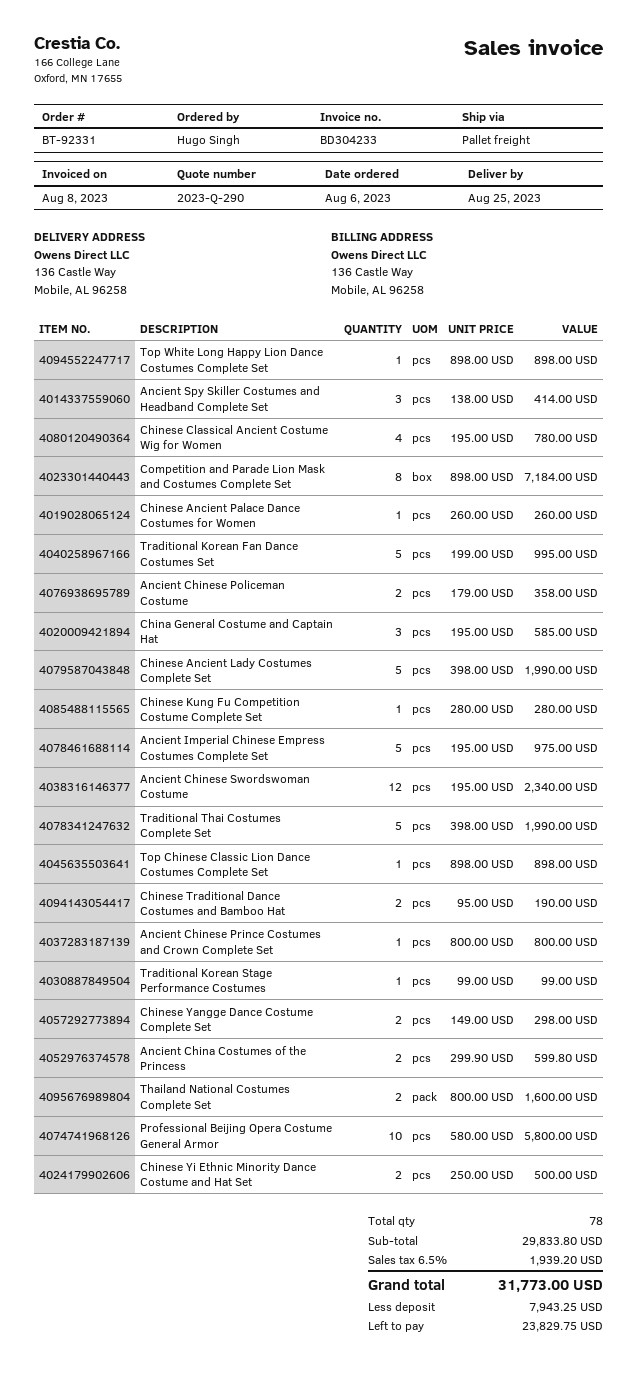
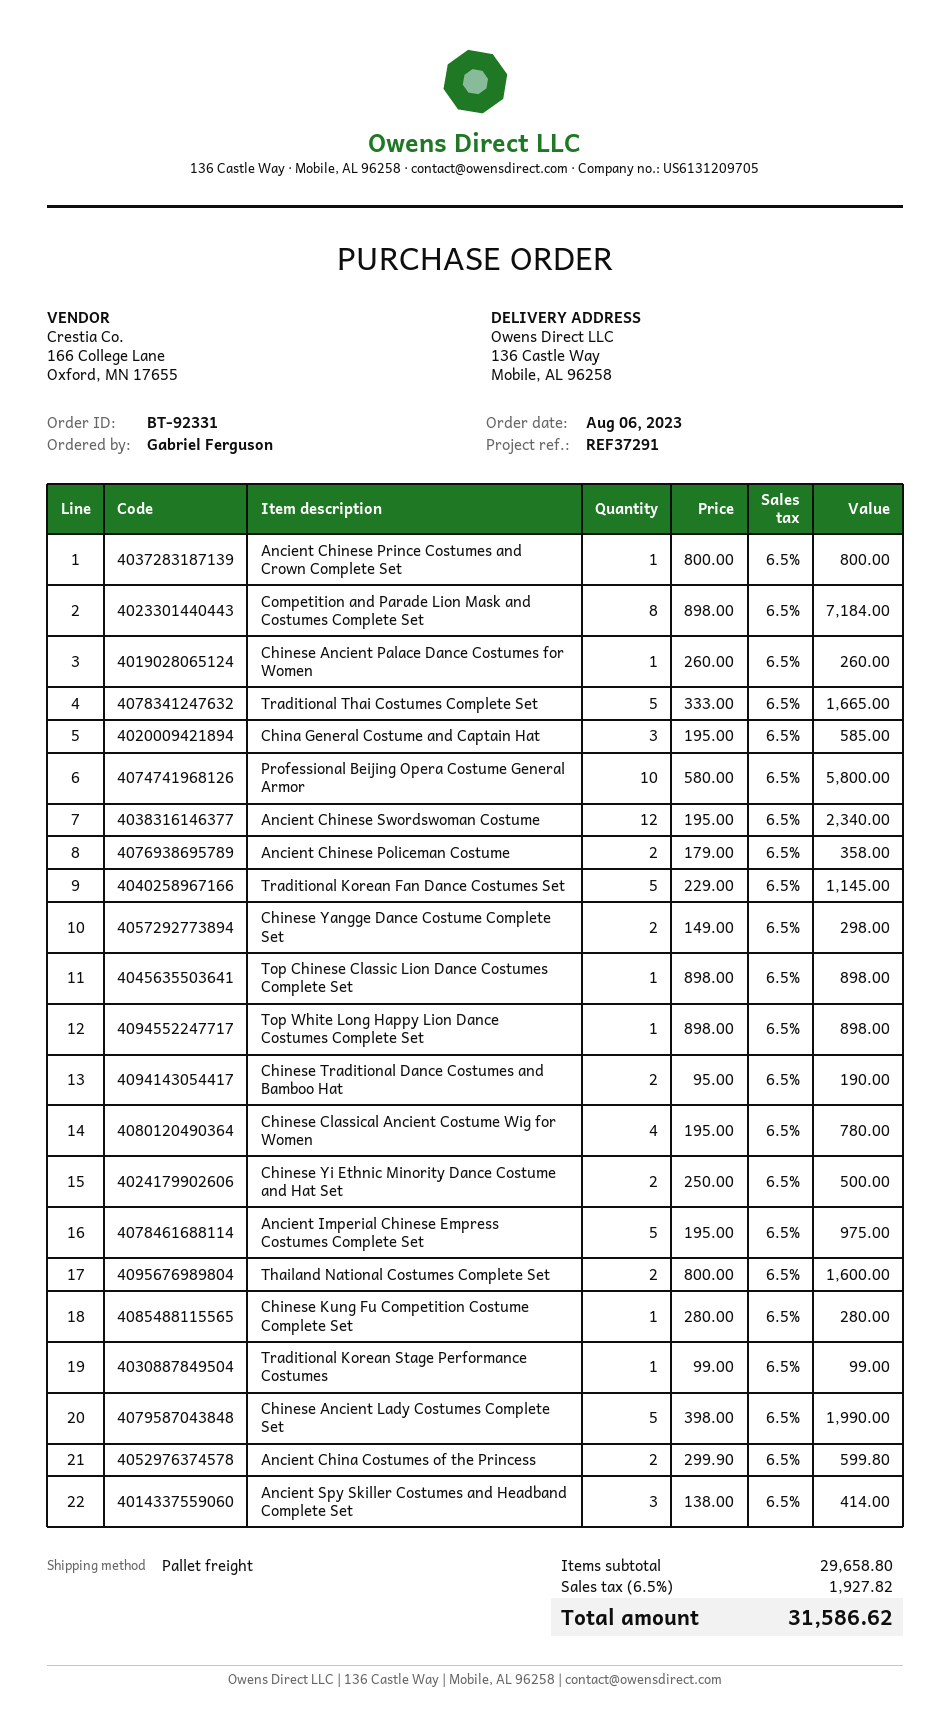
ordered by: Hugo Singh -> Gabriel Ferguson
Traditional Korean Fan Dance Costumes Set: 5 x 199.00 = 995.00 -> 5 x 229.00 = 1145.00
Traditional Thai Costumes Complete Set: 5 x 398.00 = 1990.00 -> 5 x 333.00 = 1665.00
subtotal: 29833.80 -> 29658.80
tax: 6.5% = 1939.20 -> 6.5% = 1927.82
total: 31773.00 -> 31586.62

